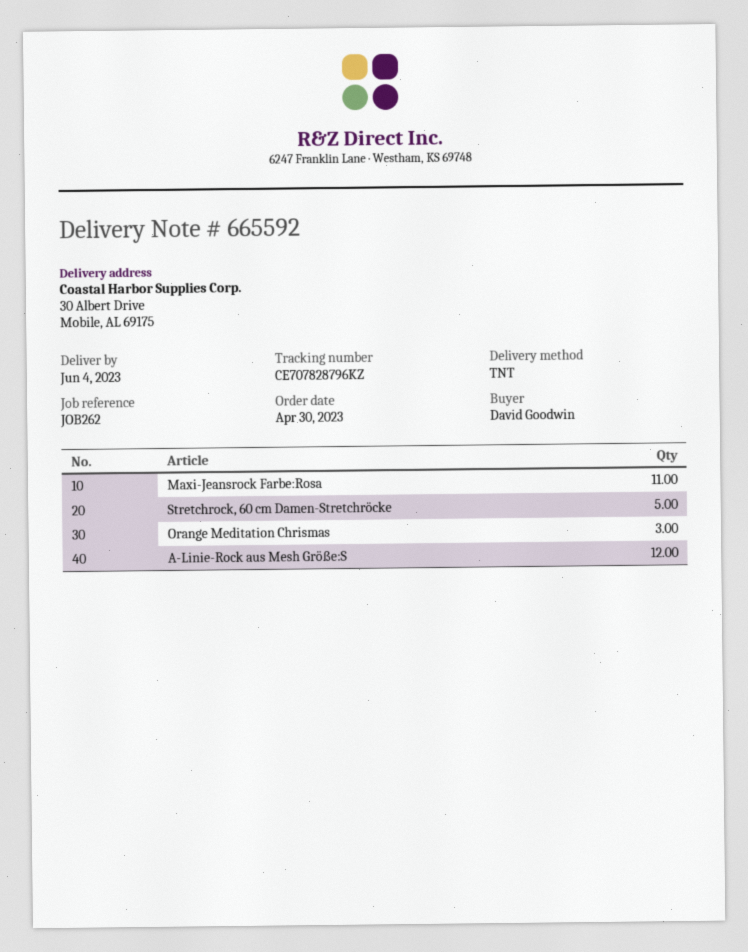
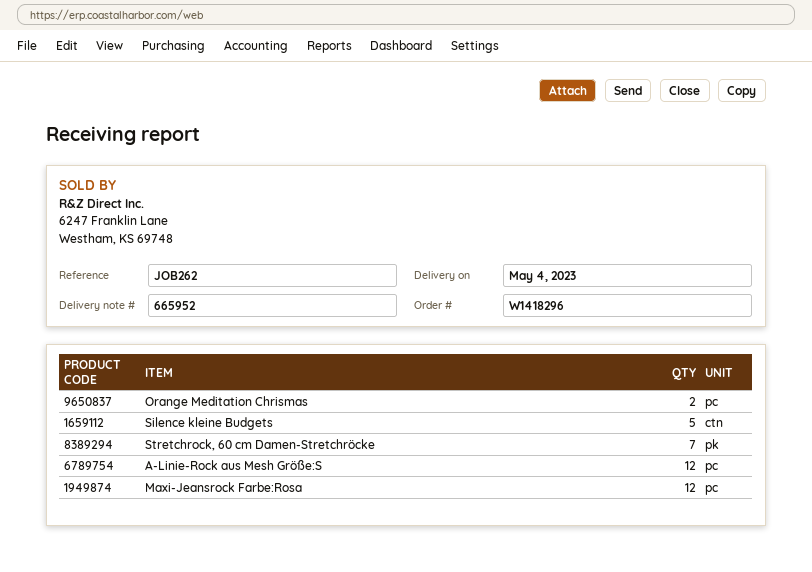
delivery note number: 665592 -> 665952
delivery date: 2023-06-04 -> 2023-05-04
Maxi-Jeansrock Farbe:Rosa: 11 -> 12
Stretchrock, 60 cm Damen-Stretchröcke: 5 -> 7
Orange Meditation Chrismas: 3 -> 2
Silence kleine Budgets: none -> 5

